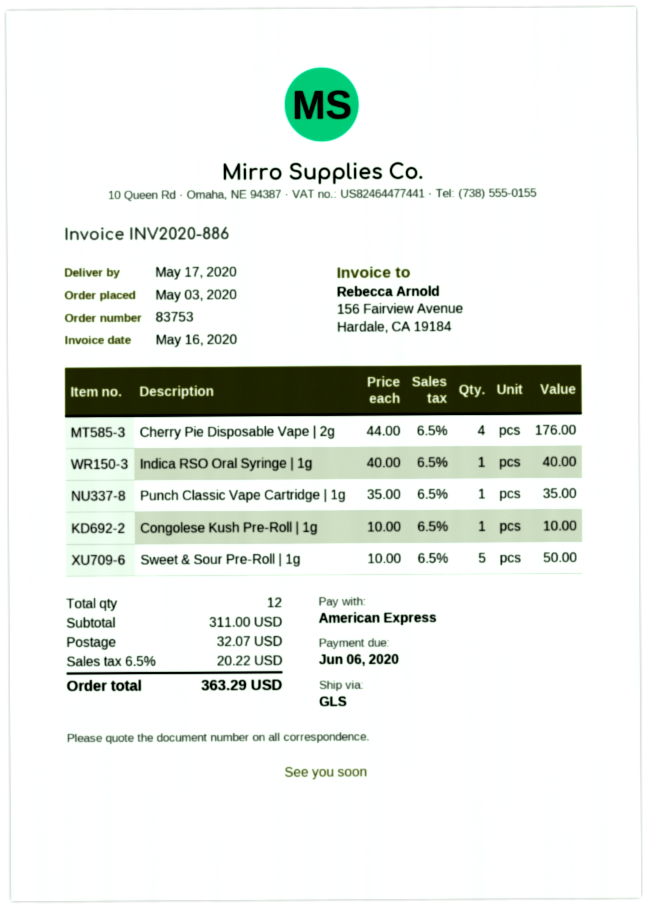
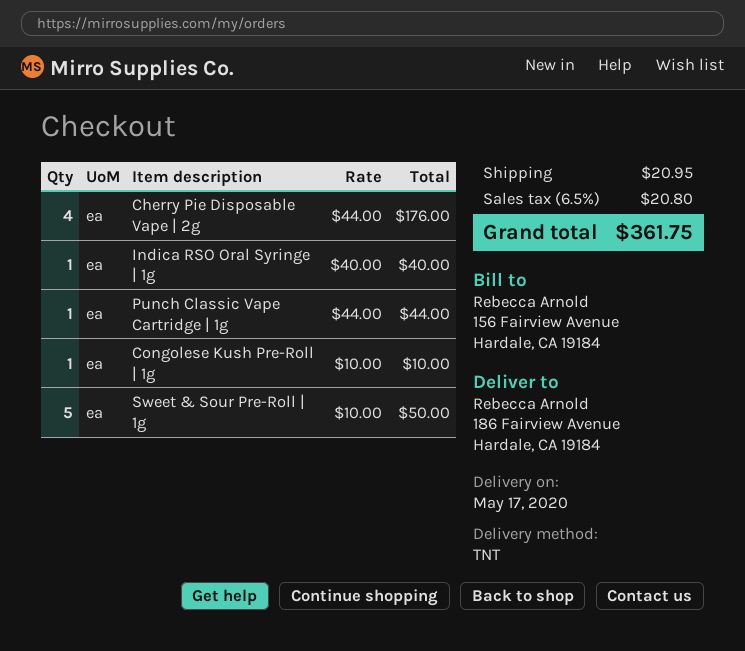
shipping method: GLS -> TNT
Punch Classic Vape Cartridge | 1g: 1 x 35.00 = 35.00 -> 1 x 44.00 = 44.00
shipping: 32.07 -> 20.95
tax: 6.5% = 20.22 -> 6.5% = 20.80
total: 363.29 -> 361.75

